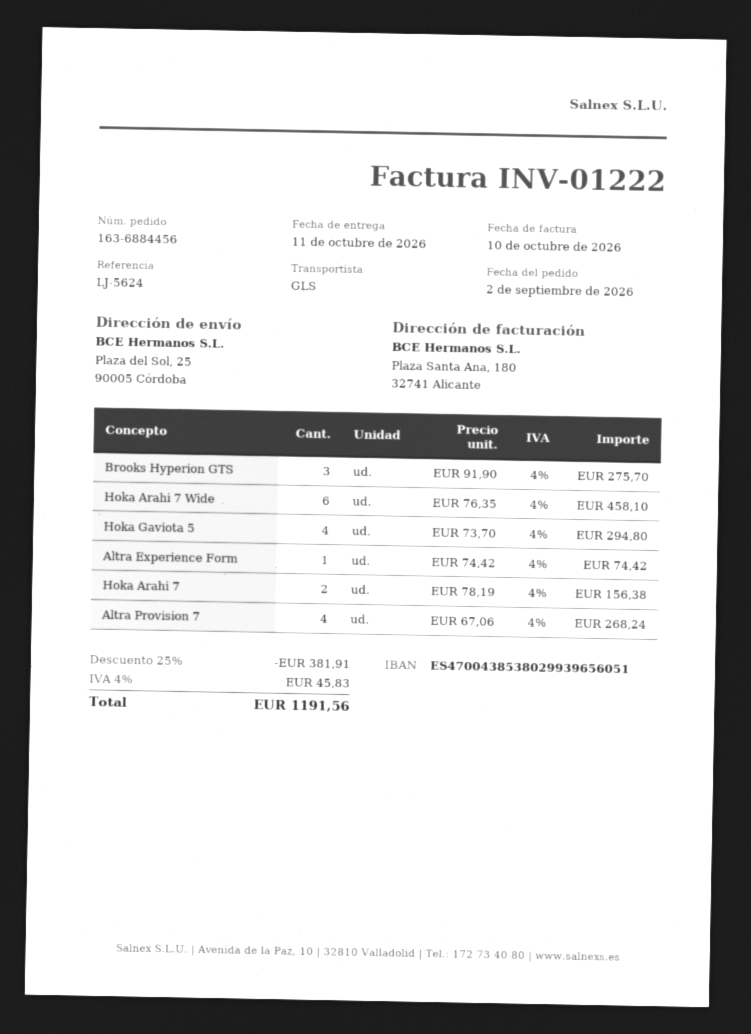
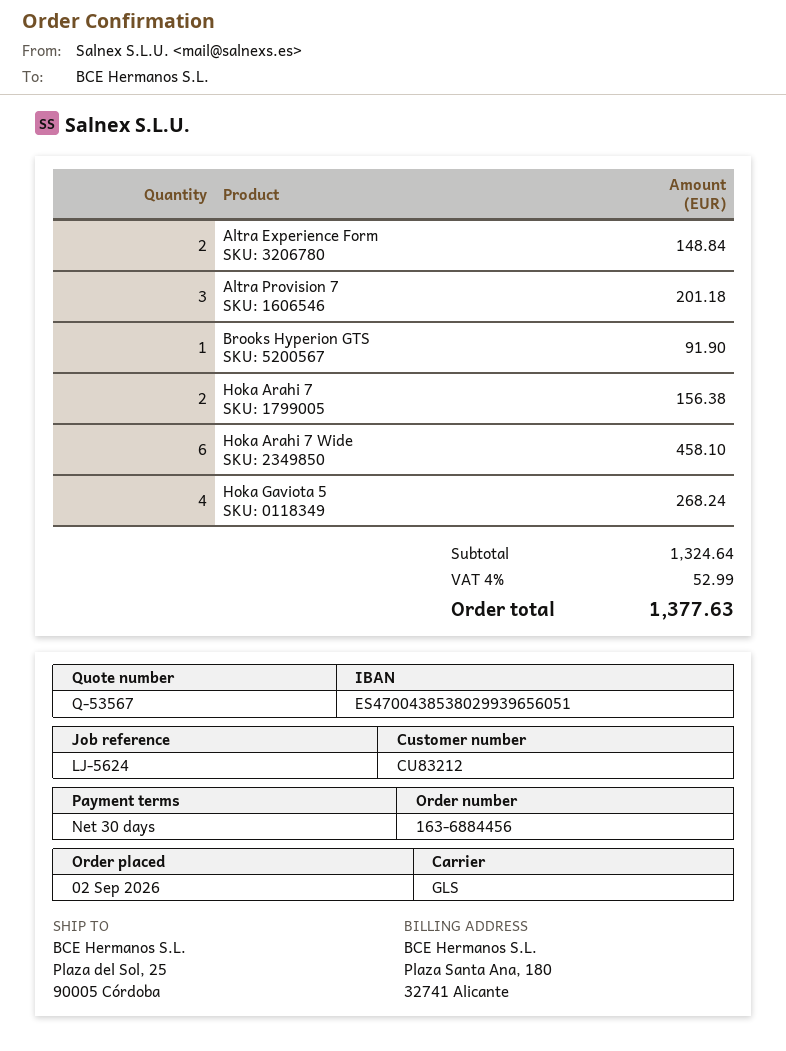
Brooks Hyperion GTS: 3 for 275.70 -> 1 for 91.90
Hoka Gaviota 5: 4 for 294.80 -> 4 for 268.24
Altra Experience Form: 1 for 74.42 -> 2 for 148.84
Altra Provision 7: 4 for 268.24 -> 3 for 201.18
discount: 25% = 381.91 -> none
tax: 4% = 45.83 -> 4% = 52.99
total: 1191.56 -> 1377.63

